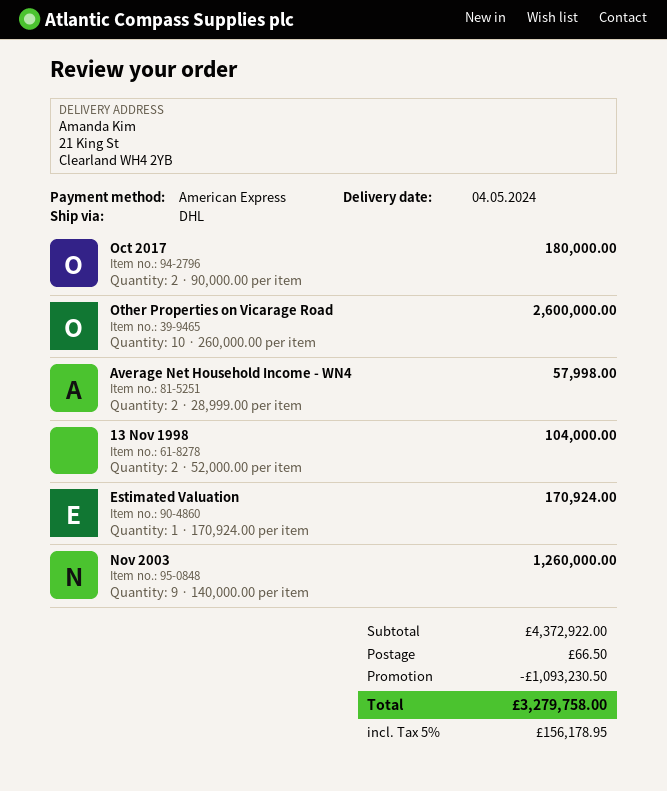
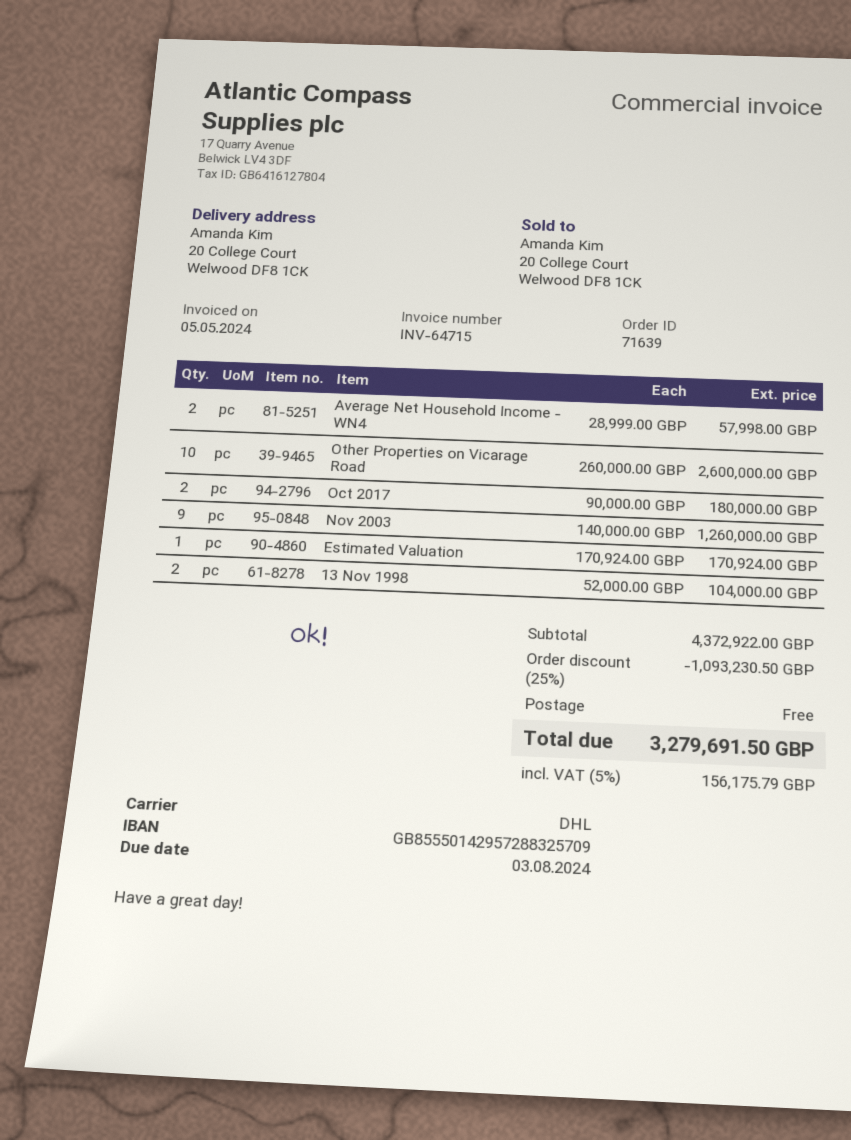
ship to: 21 King St, Clearland WH4 2YB -> 20 College Court, Welwood DF8 1CK
shipping: 66.50 -> 0.00
tax: 5% = 156178.95 -> 5% = 156175.79
total: 3279758.00 -> 3279691.50

